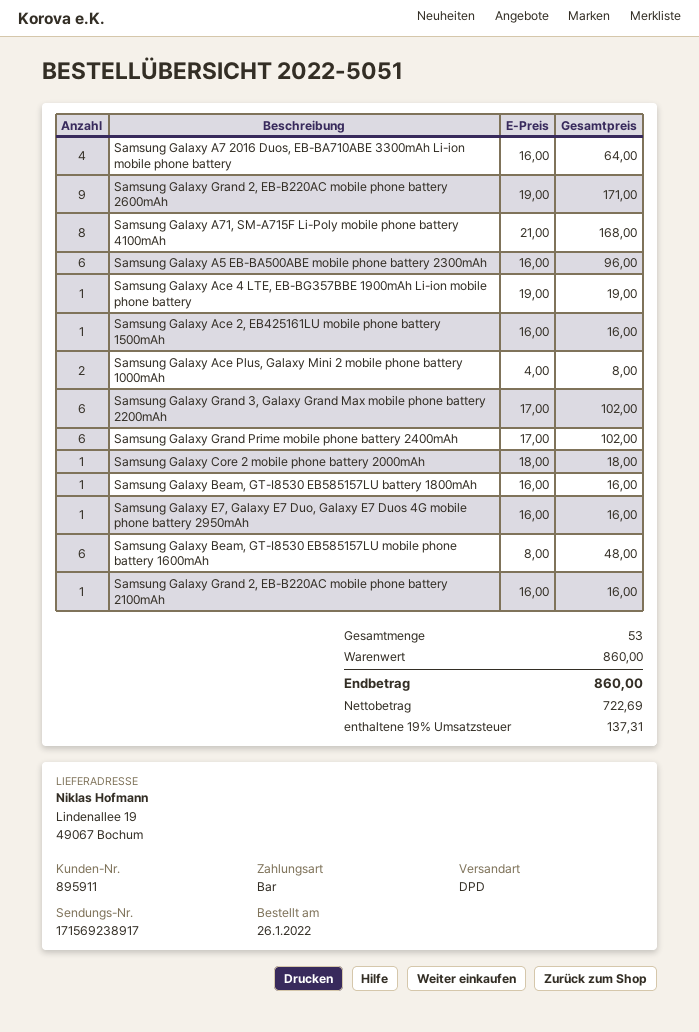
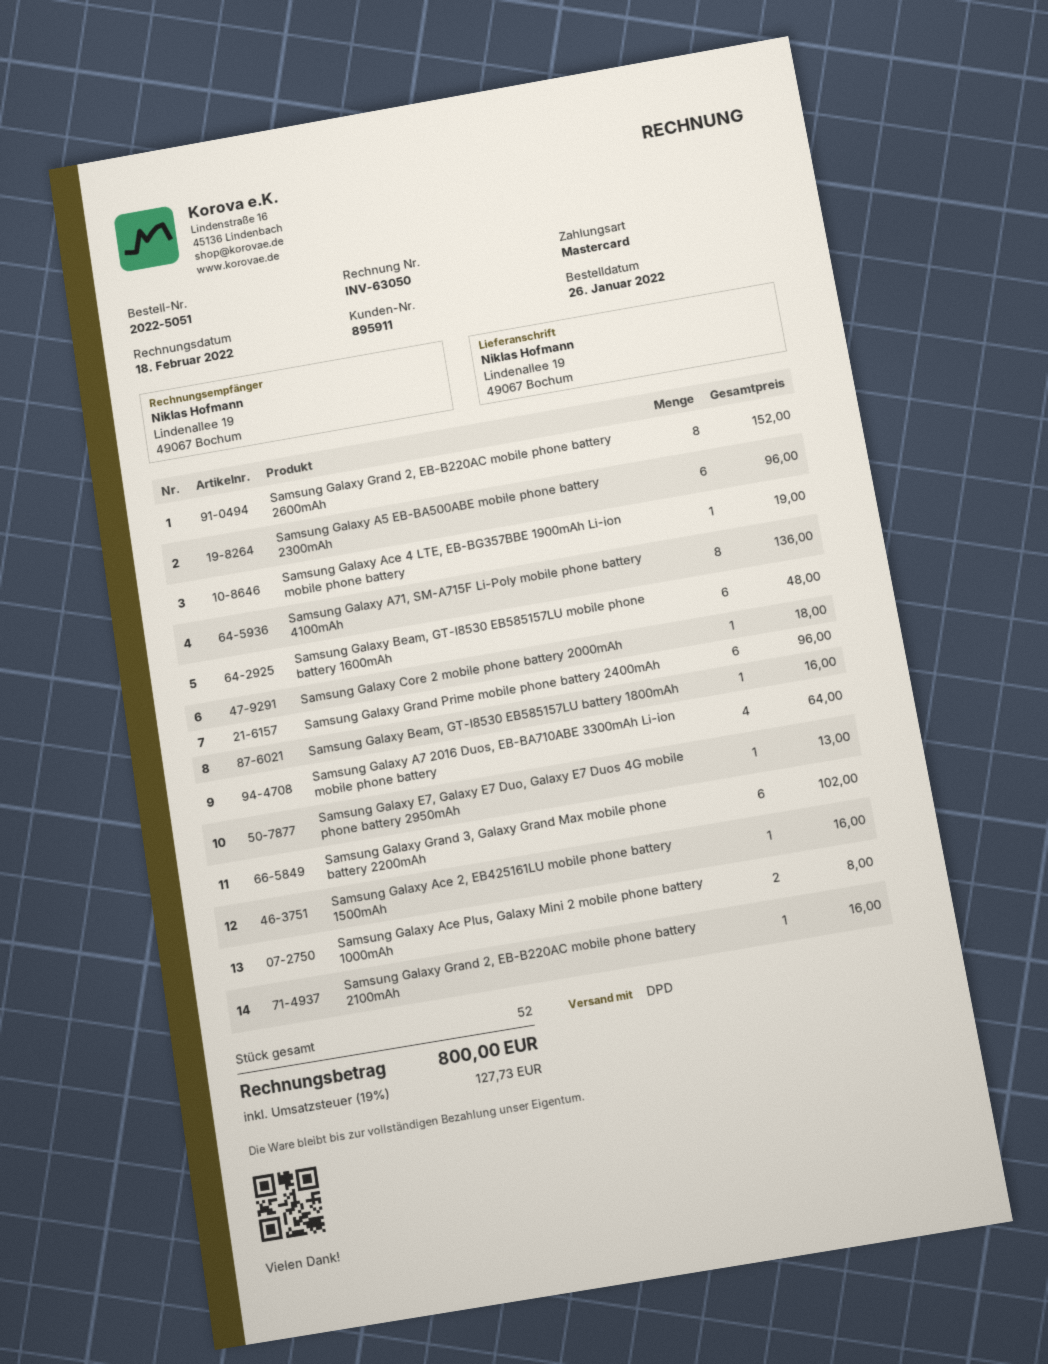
payment method: cash -> Mastercard
Samsung Galaxy Grand 2, EB-B220AC mobile phone battery 2600mAh: 9 for 171.00 -> 8 for 152.00
Samsung Galaxy A71, SM-A715F Li-Poly mobile phone battery 4100mAh: 8 for 168.00 -> 8 for 136.00
Samsung Galaxy Grand Prime mobile phone battery 2400mAh: 6 for 102.00 -> 6 for 96.00
Samsung Galaxy E7, Galaxy E7 Duo, Galaxy E7 Duos 4G mobile phone battery 2950mAh: 1 for 16.00 -> 1 for 13.00
total quantity: 53 -> 52
tax: 19% = 137.31 -> 19% = 127.73
total: 860.00 -> 800.00

